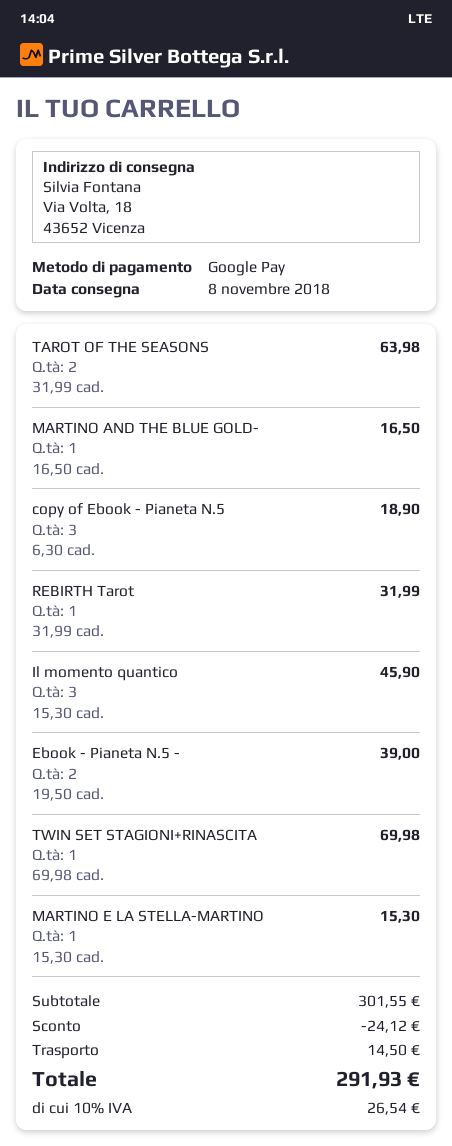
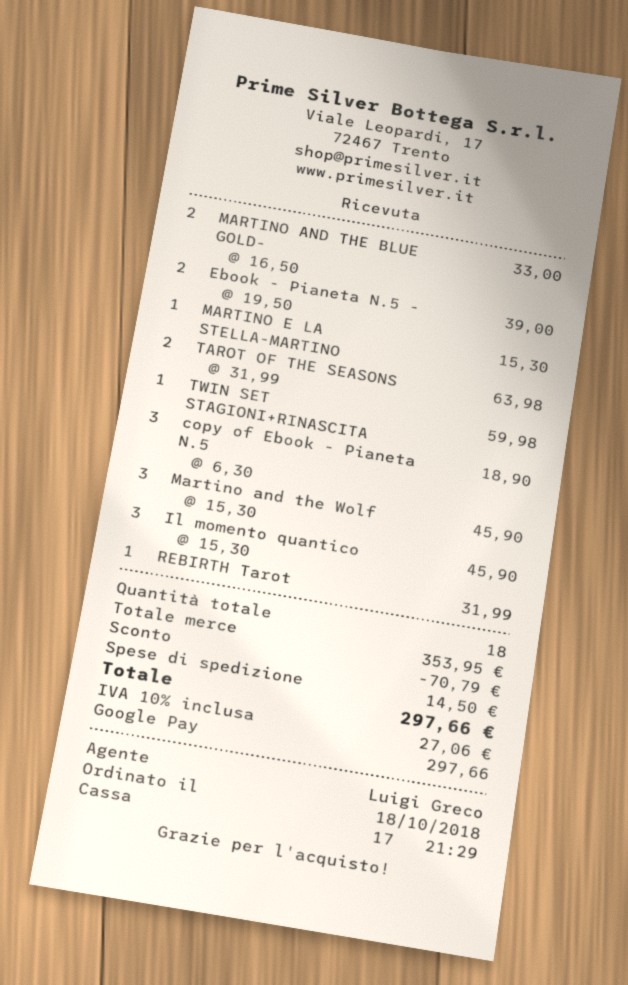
MARTINO AND THE BLUE GOLD-: 1 x 16.50 = 16.50 -> 2 x 16.50 = 33.00
TWIN SET STAGIONI+RINASCITA: 1 x 69.98 = 69.98 -> 1 x 59.98 = 59.98
Martino and the Wolf: none -> 3 x 15.30 = 45.90
subtotal: 301.55 -> 353.95
discount: 24.12 -> 70.79
tax: 10% = 26.54 -> 10% = 27.06
total: 291.93 -> 297.66

